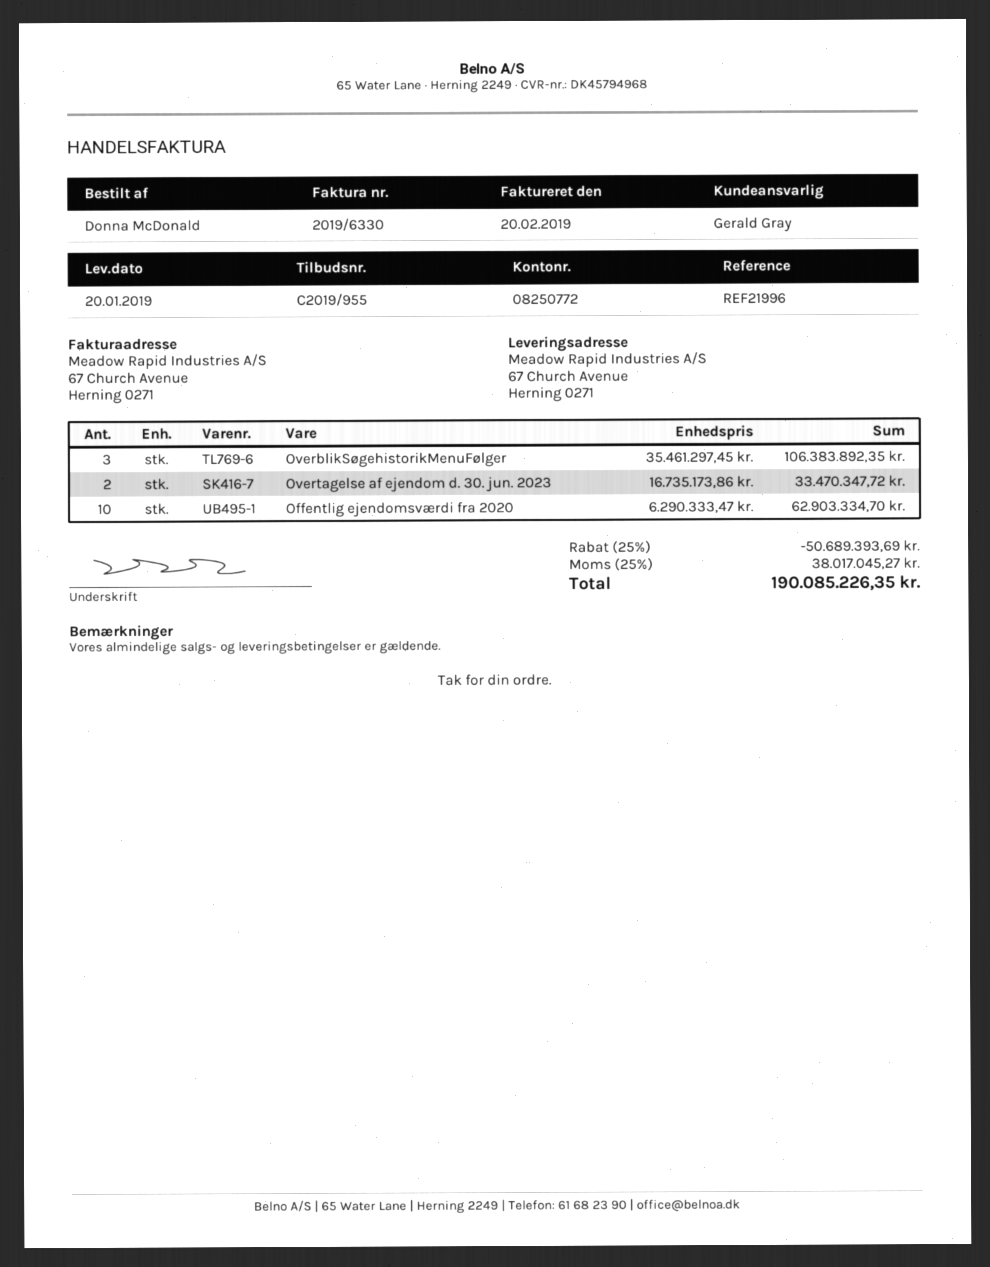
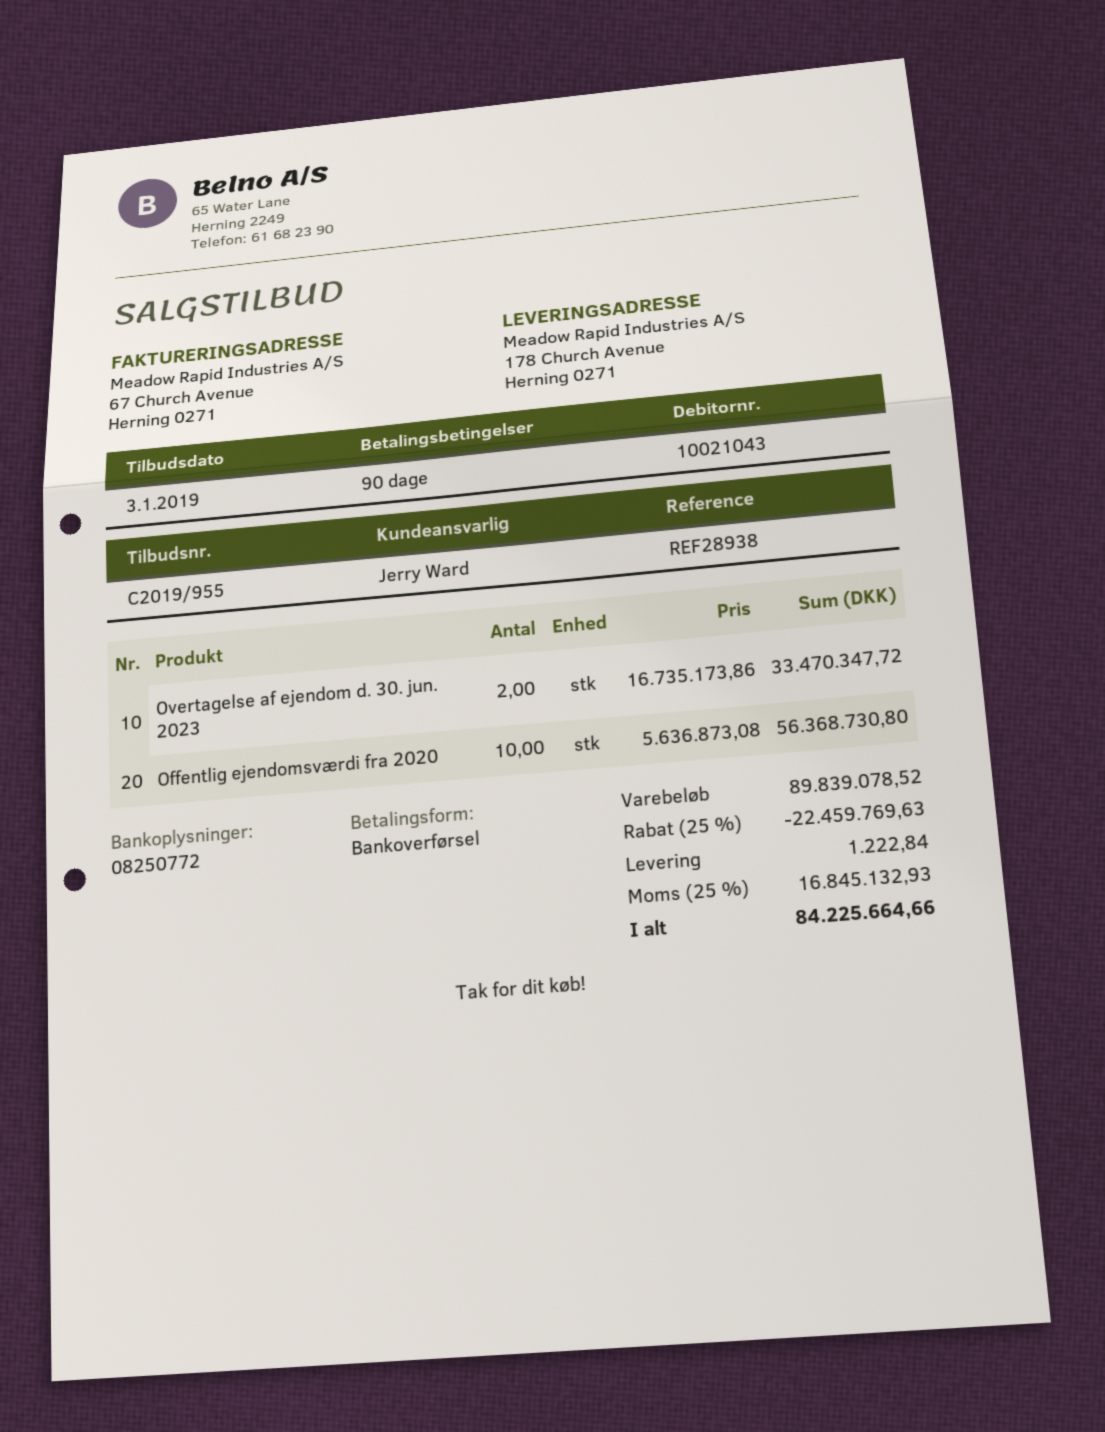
reference: REF21996 -> REF28938
sales rep: Gerald Gray -> Jerry Ward
ship to: 67 Church Avenue, Herning 0271 -> 178 Church Avenue, Herning 0271
OverblikSøgehistorikMenuFølger: 3 x 35461297.45 = 106383892.35 -> none
Offentlig ejendomsværdi fra 2020: 10 x 6290333.47 = 62903334.70 -> 10 x 5636873.08 = 56368730.80
discount: 25% = 50689393.69 -> 25% = 22459769.63
shipping: none -> 1222.84
tax: 25% = 38017045.27 -> 25% = 16845132.93
total: 190085226.35 -> 84225664.66

